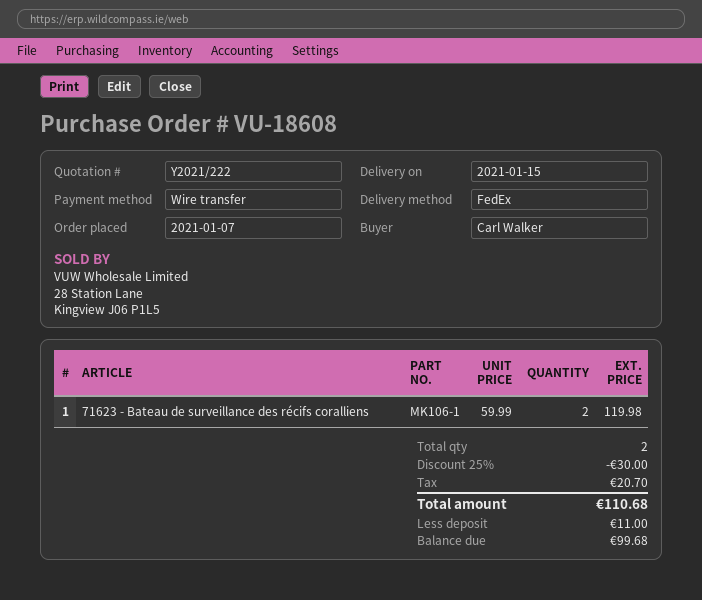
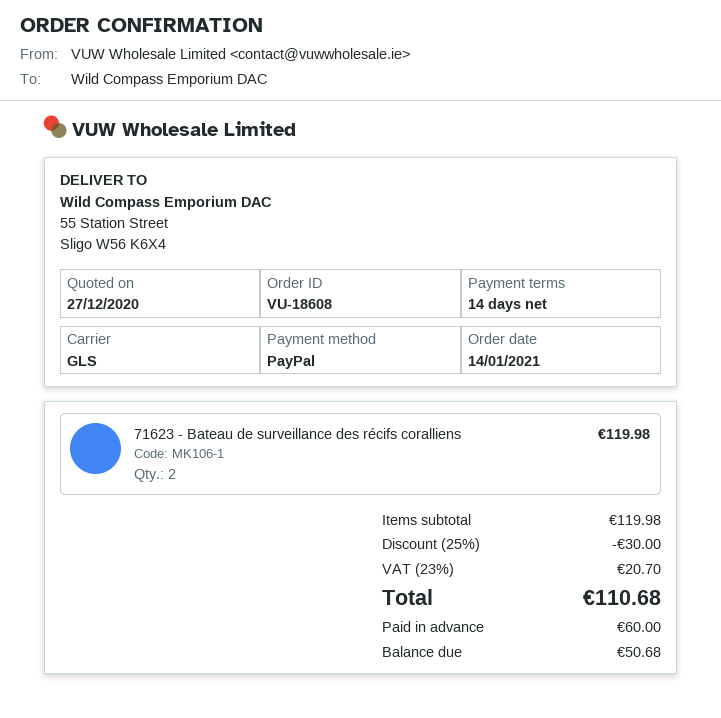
order date: 2021-01-07 -> 2021-01-14
payment method: bank transfer -> PayPal
shipping method: FedEx -> GLS
deposit: 11.00 -> 60.00
balance: 99.68 -> 50.68

